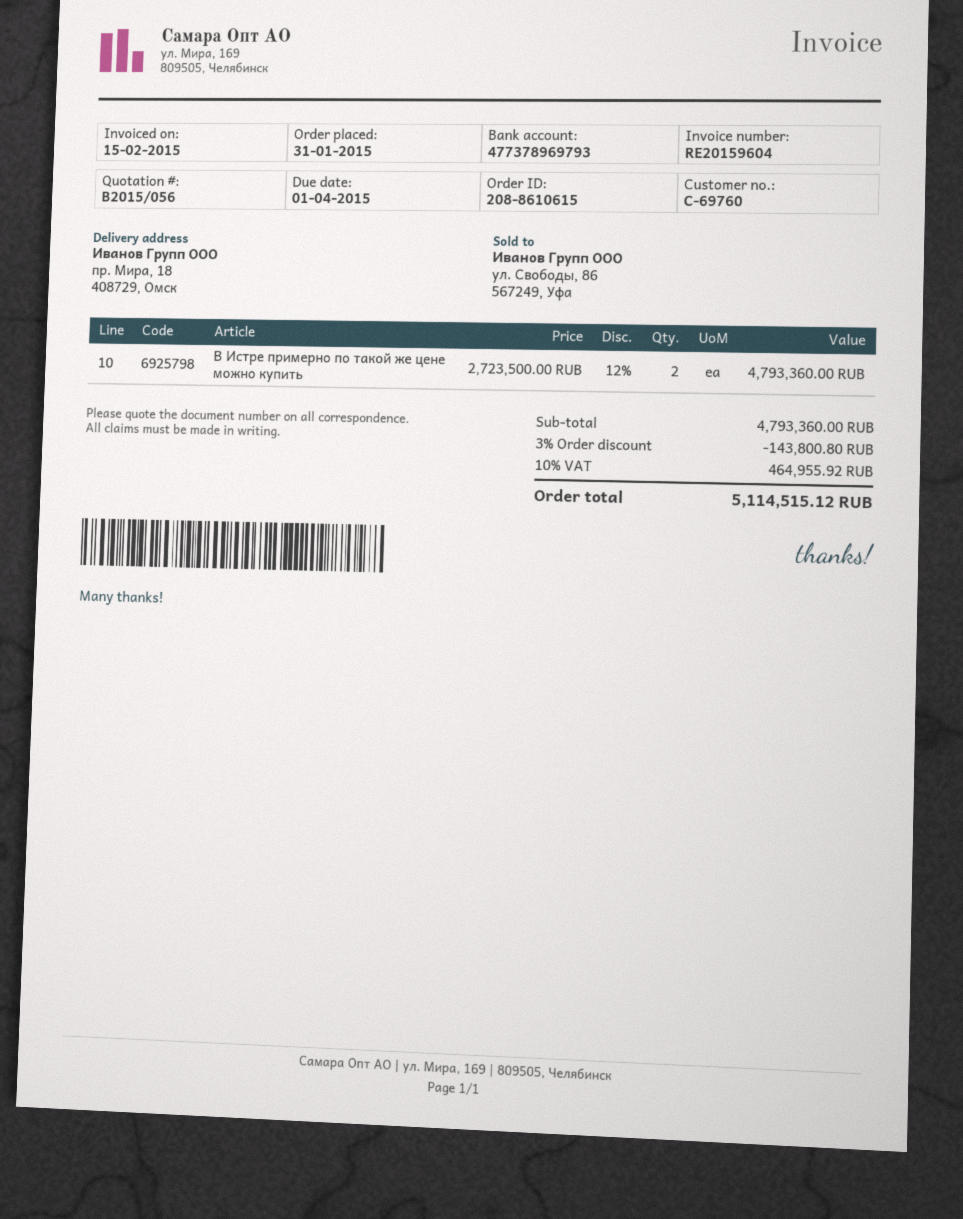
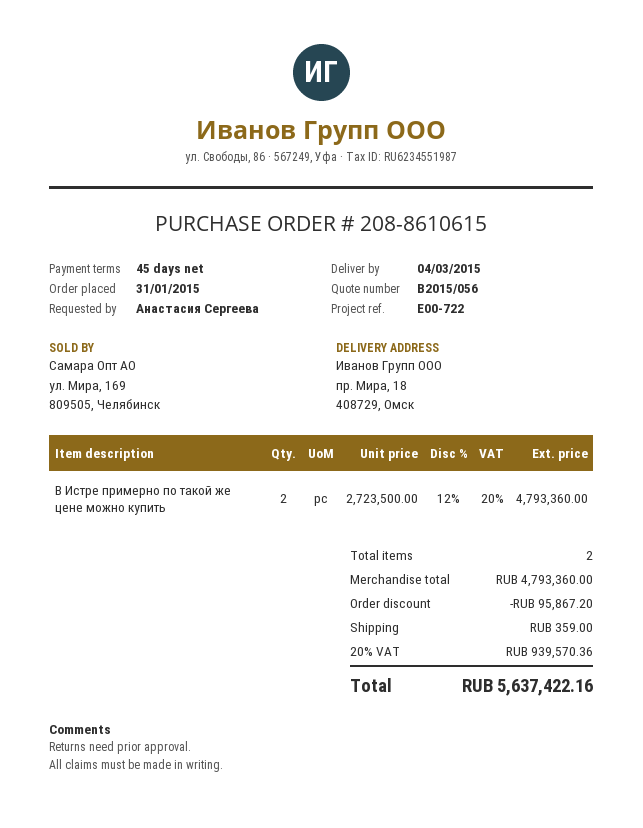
discount: 143800.80 -> 95867.20
shipping: none -> 359.00
tax: 10% = 464955.92 -> 20% = 939570.36
total: 5114515.12 -> 5637422.16

